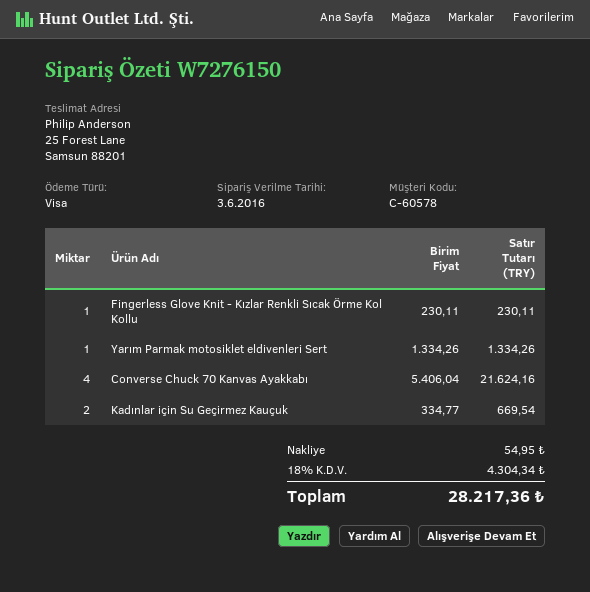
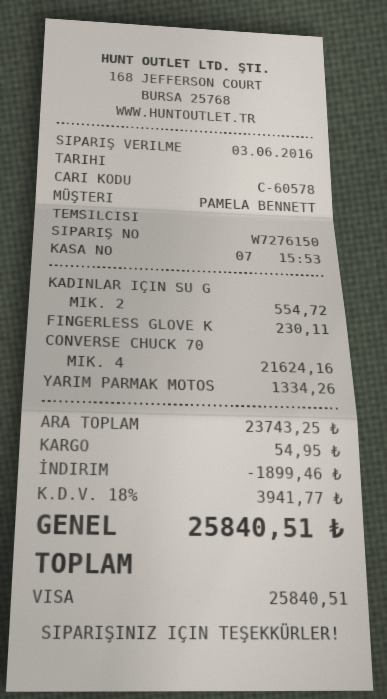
Kadınlar için Su Geçirmez Kauçuk: 2 for 669.54 -> 2 for 554.72
discount: none -> 1899.46
tax: 18% = 4304.34 -> 18% = 3941.77
total: 28217.36 -> 25840.51

